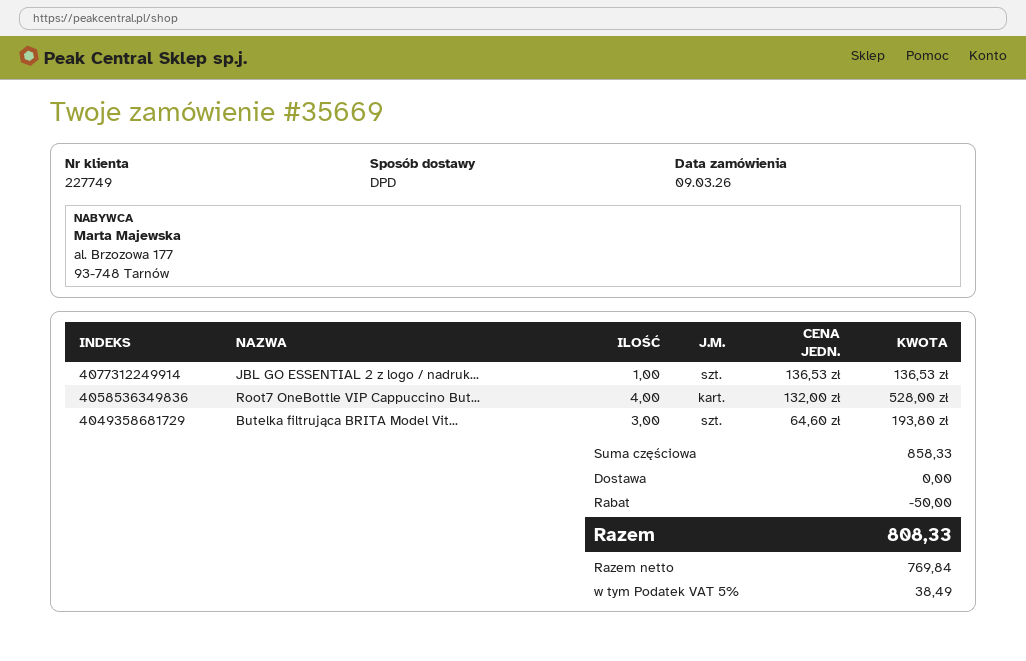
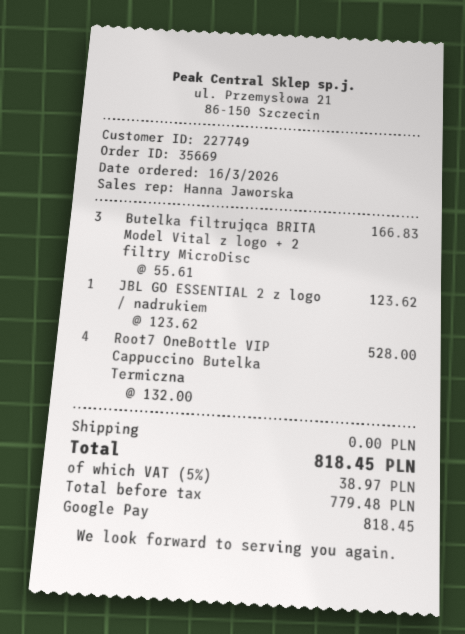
order date: 2026-03-09 -> 2026-03-16
JBL GO ESSENTIAL 2 z logo / nadruk...: 1 x 136.53 = 136.53 -> 1 x 123.62 = 123.62
Butelka filtrująca BRITA Model Vit...: 3 x 64.60 = 193.80 -> 3 x 55.61 = 166.83
discount: 50.00 -> none
net: 769.84 -> 779.48
tax: 5% = 38.49 -> 5% = 38.97
total: 808.33 -> 818.45

